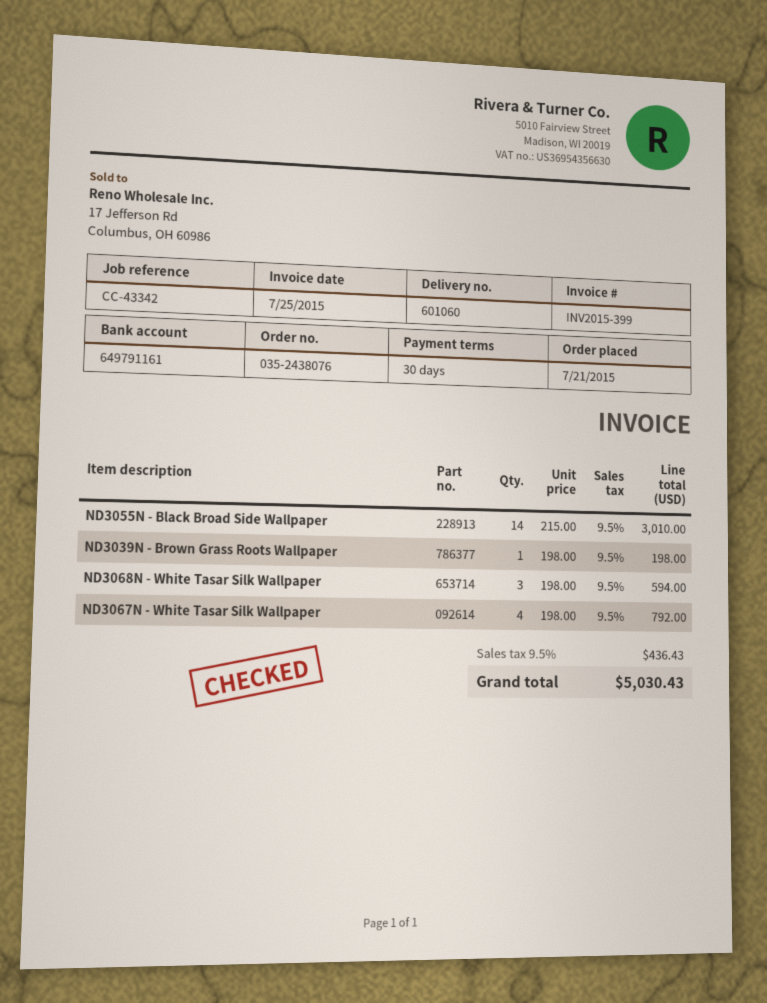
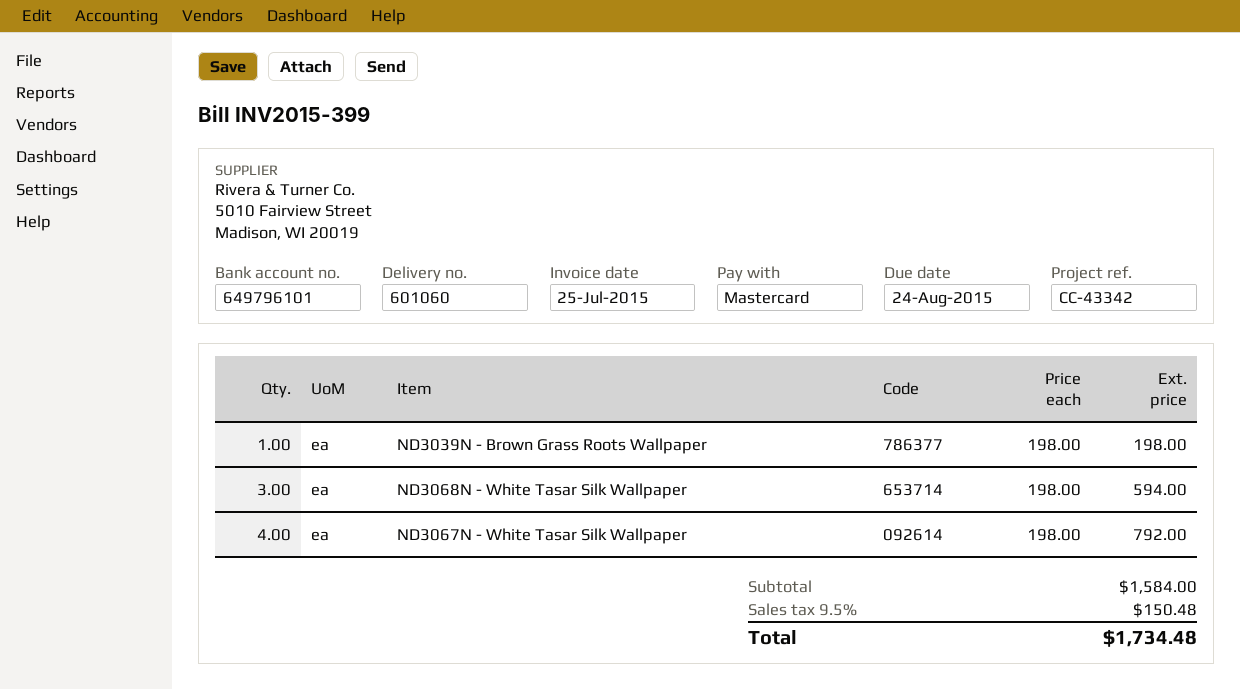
bank account: 649791161 -> 649796101
ND3055N - Black Broad Side Wallpaper: 14 x 215.00 = 3010.00 -> none
tax: 9.5% = 436.43 -> 9.5% = 150.48
total: 5030.43 -> 1734.48

